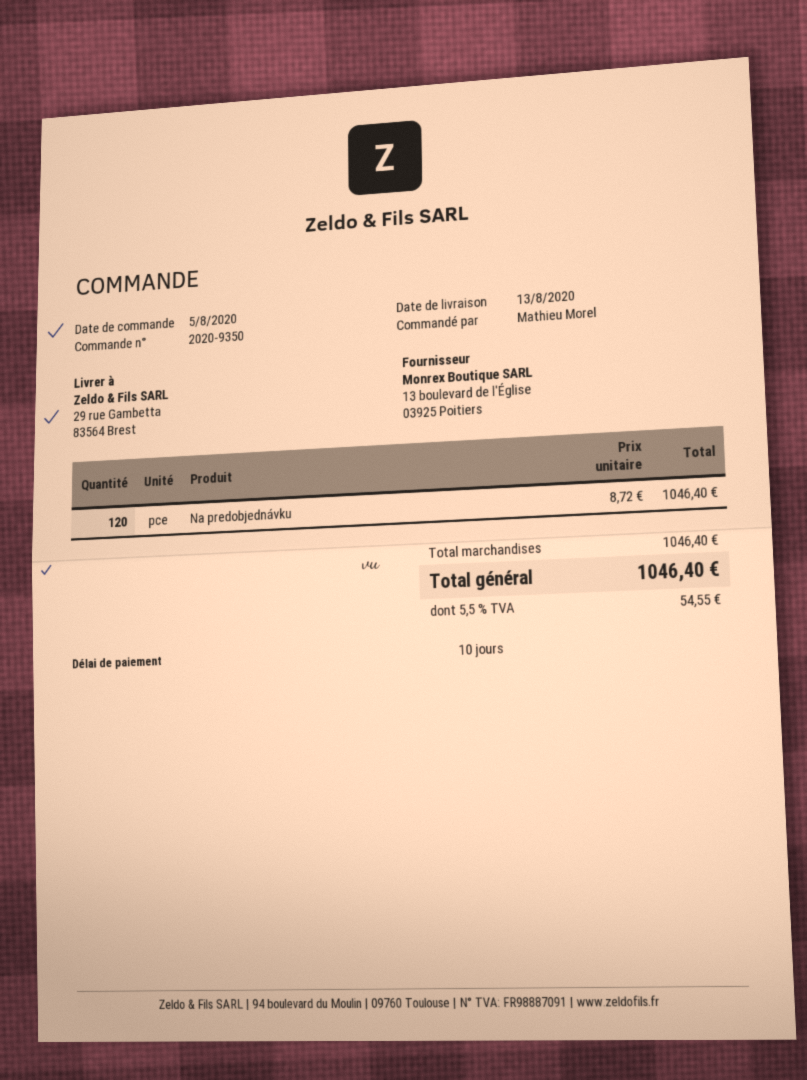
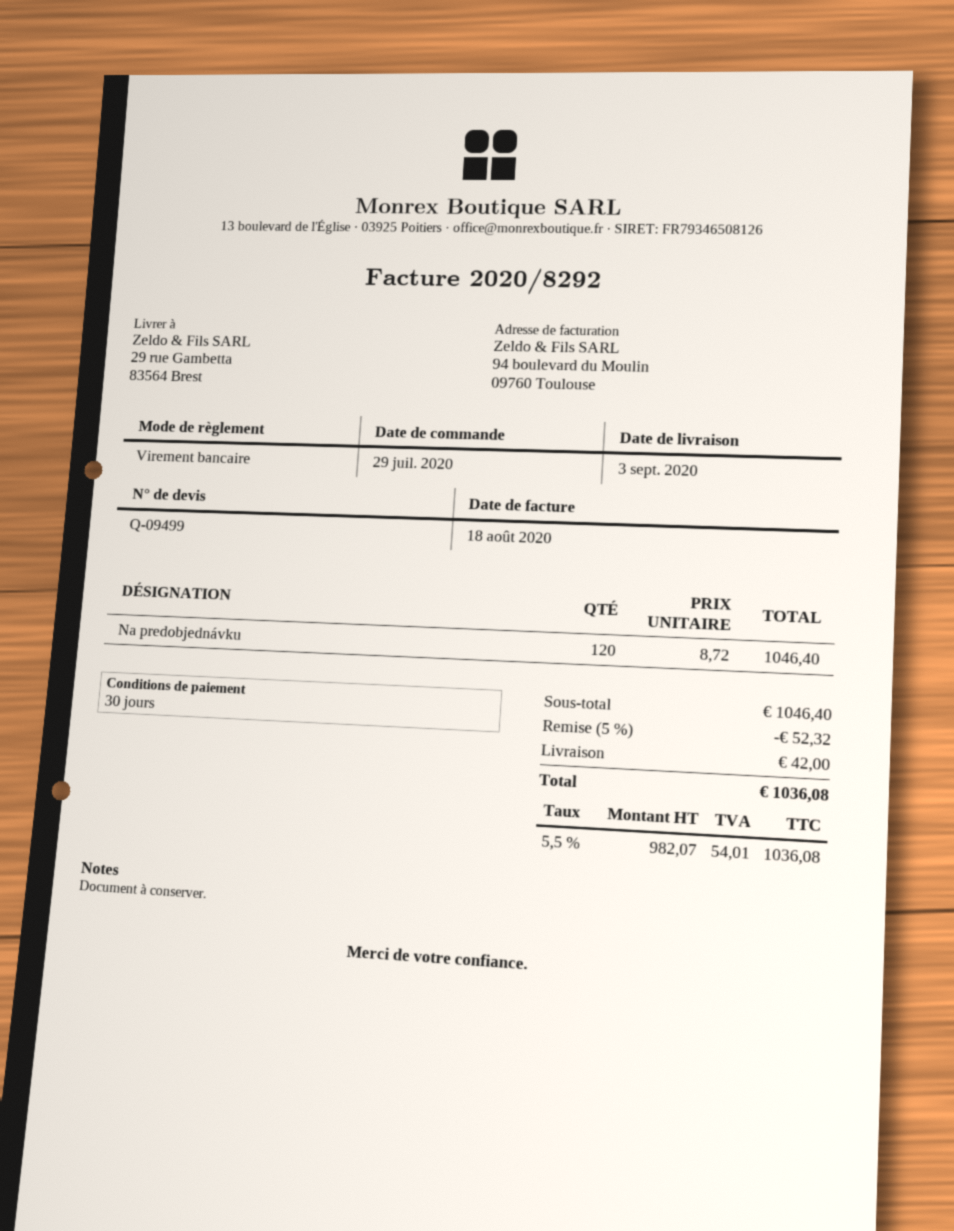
order date: 2020-08-05 -> 2020-07-29
delivery date: 2020-08-13 -> 2020-09-03
payment terms: 10 days -> 30 days
discount: none -> 5% = 52.32
shipping: none -> 42.00
tax: 5.5% = 54.55 -> 5.5% = 54.01
total: 1046.40 -> 1036.08

